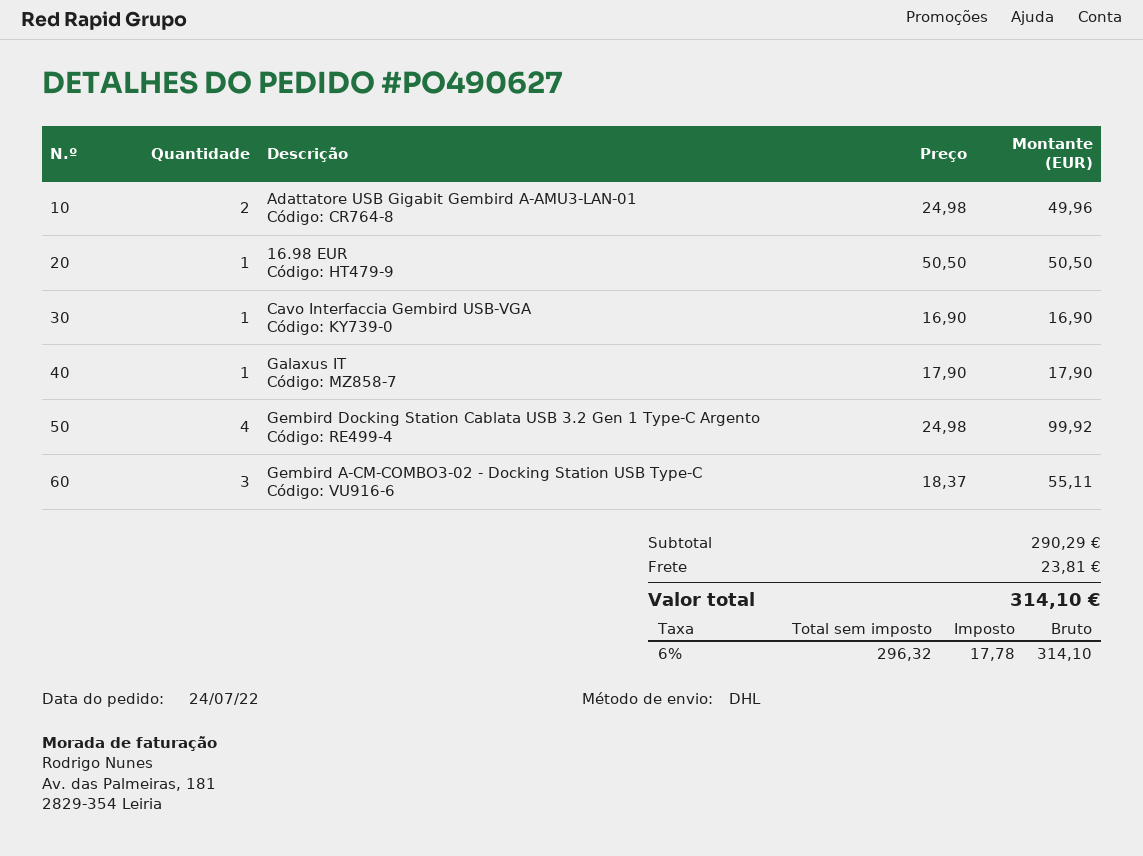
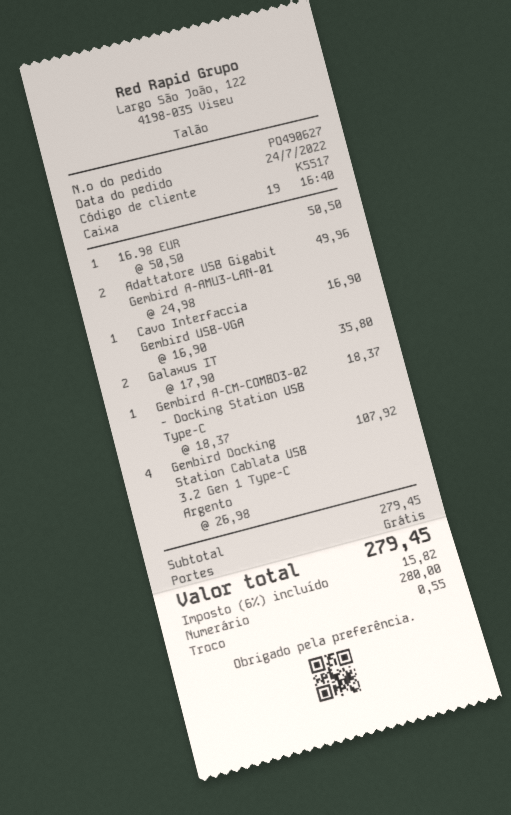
Galaxus IT: 1 x 17.90 = 17.90 -> 2 x 17.90 = 35.80
Gembird Docking Station Cablata USB 3.2 Gen 1 Type-C Argento: 4 x 24.98 = 99.92 -> 4 x 26.98 = 107.92
Gembird A-CM-COMBO3-02 - Docking Station USB Type-C: 3 x 18.37 = 55.11 -> 1 x 18.37 = 18.37
subtotal: 290.29 -> 279.45
shipping: 23.81 -> 0.00
tax: 6% = 17.78 -> 6% = 15.82
total: 314.10 -> 279.45

